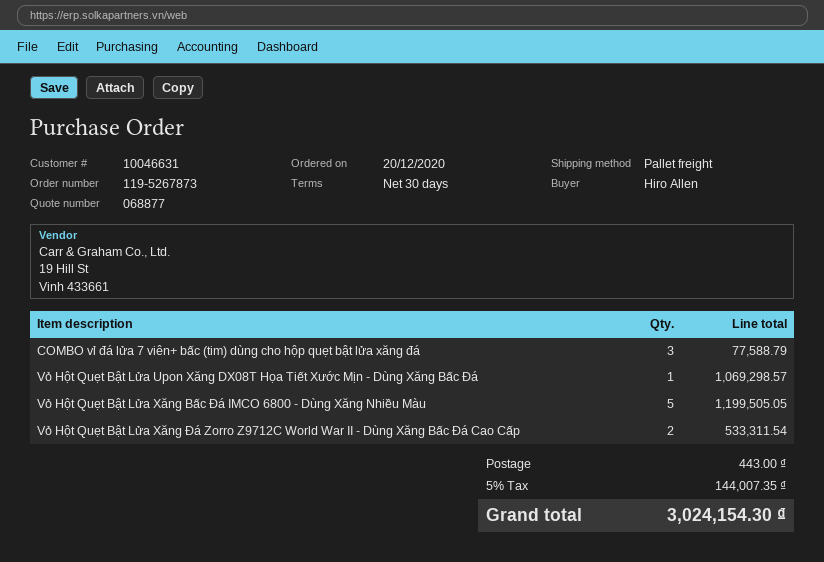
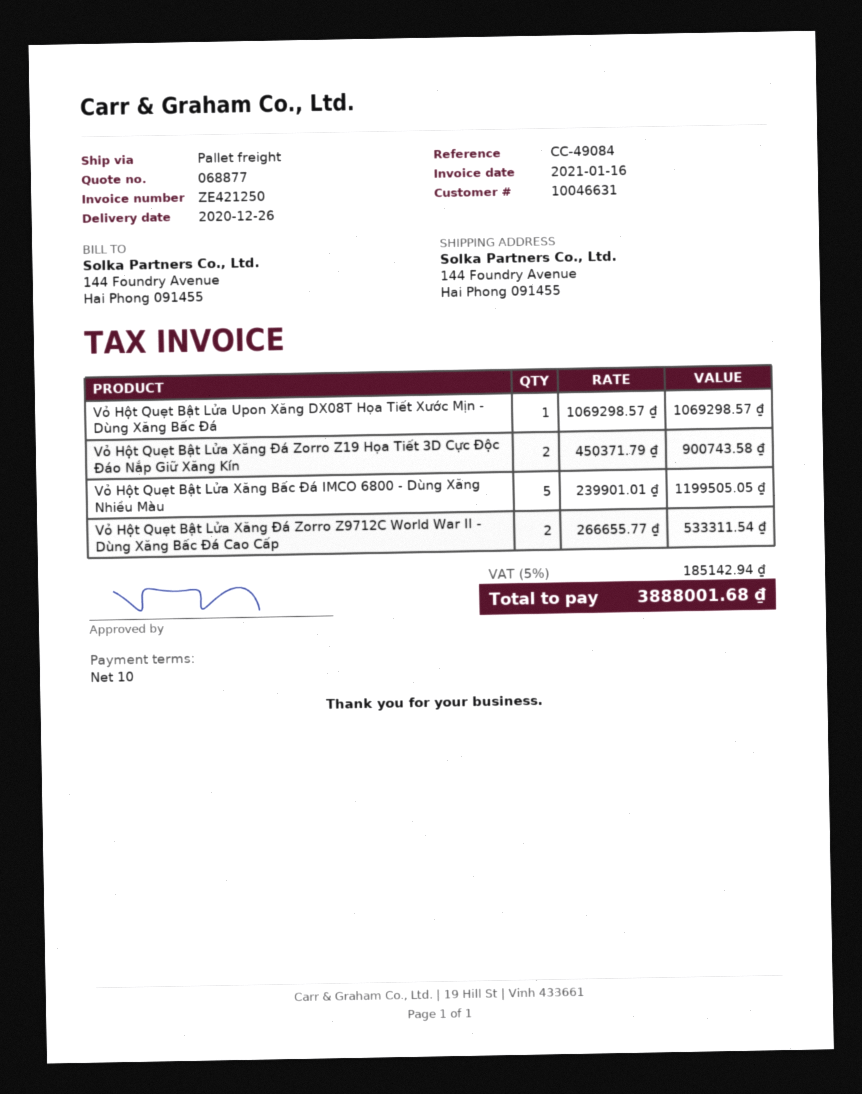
payment terms: 30 days -> 10 days
COMBO vỉ đá lửa 7 viên+ bấc (tim) dùng cho hộp quẹt bật lửa xăng đá: 3 for 77588.79 -> none
Vỏ Hột Quẹt Bật Lửa Xăng Đá Zorro Z19 Họa Tiết 3D Cực Độc Đáo Nắp Giữ Xăng Kín: none -> 2 for 900743.58
shipping: 443.00 -> none
tax: 5% = 144007.35 -> 5% = 185142.94
total: 3024154.30 -> 3888001.68

